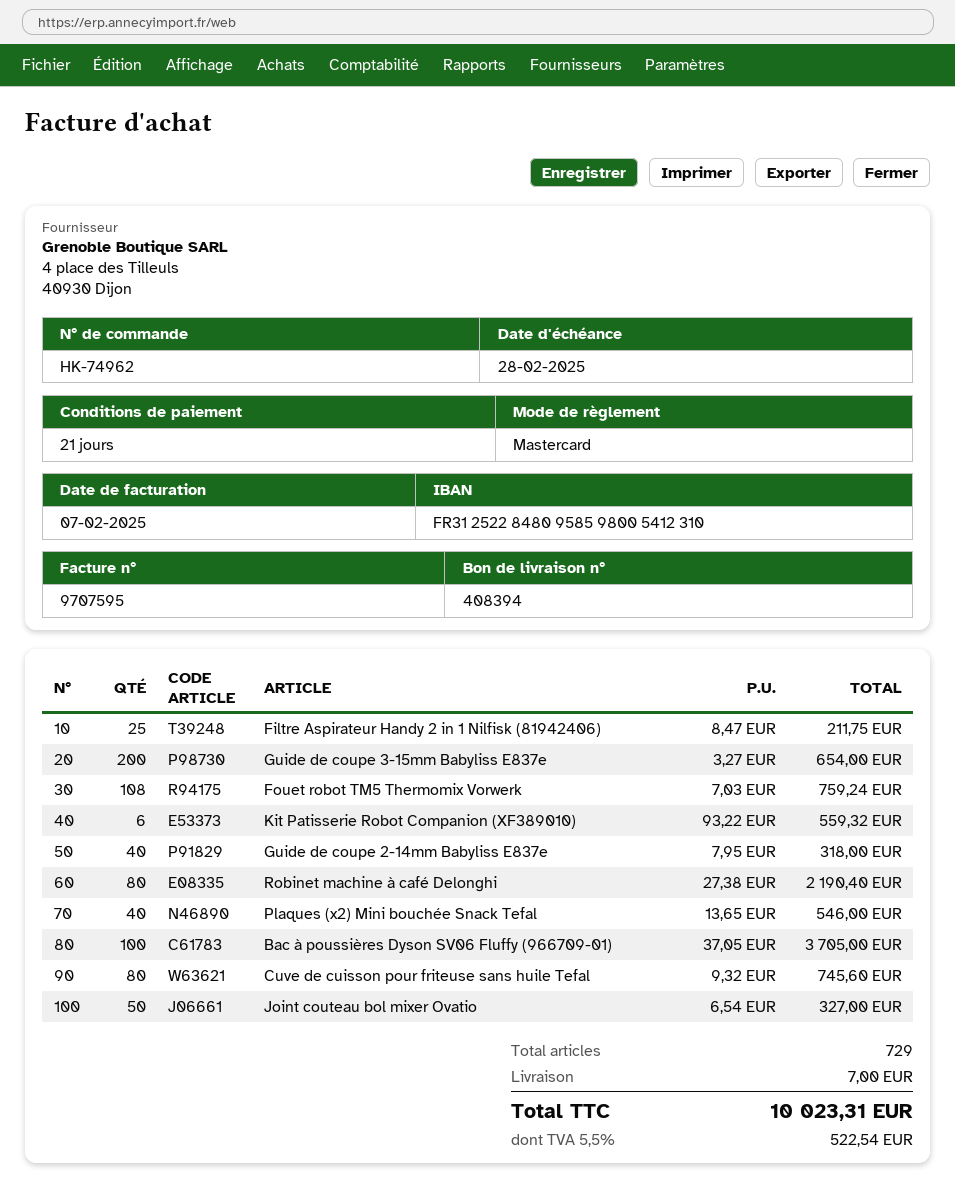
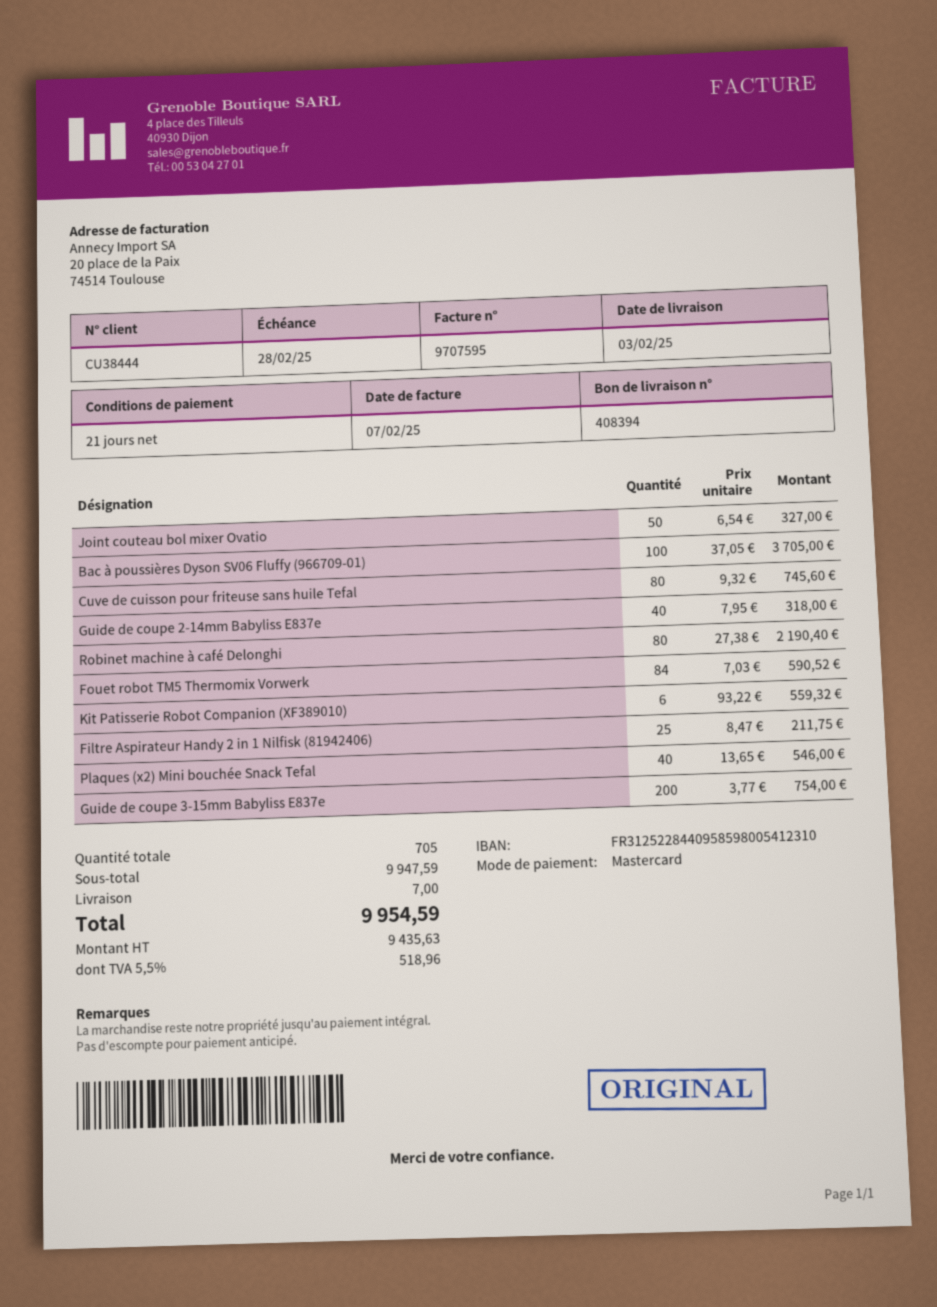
bank account: FR3125228480958598005412310 -> FR3125228440958598005412310
Guide de coupe 3-15mm Babyliss E837e: 200 x 3.27 = 654.00 -> 200 x 3.77 = 754.00
Fouet robot TM5 Thermomix Vorwerk: 108 x 7.03 = 759.24 -> 84 x 7.03 = 590.52
total quantity: 729 -> 705
tax: 5.5% = 522.54 -> 5.5% = 518.96
total: 10023.31 -> 9954.59

